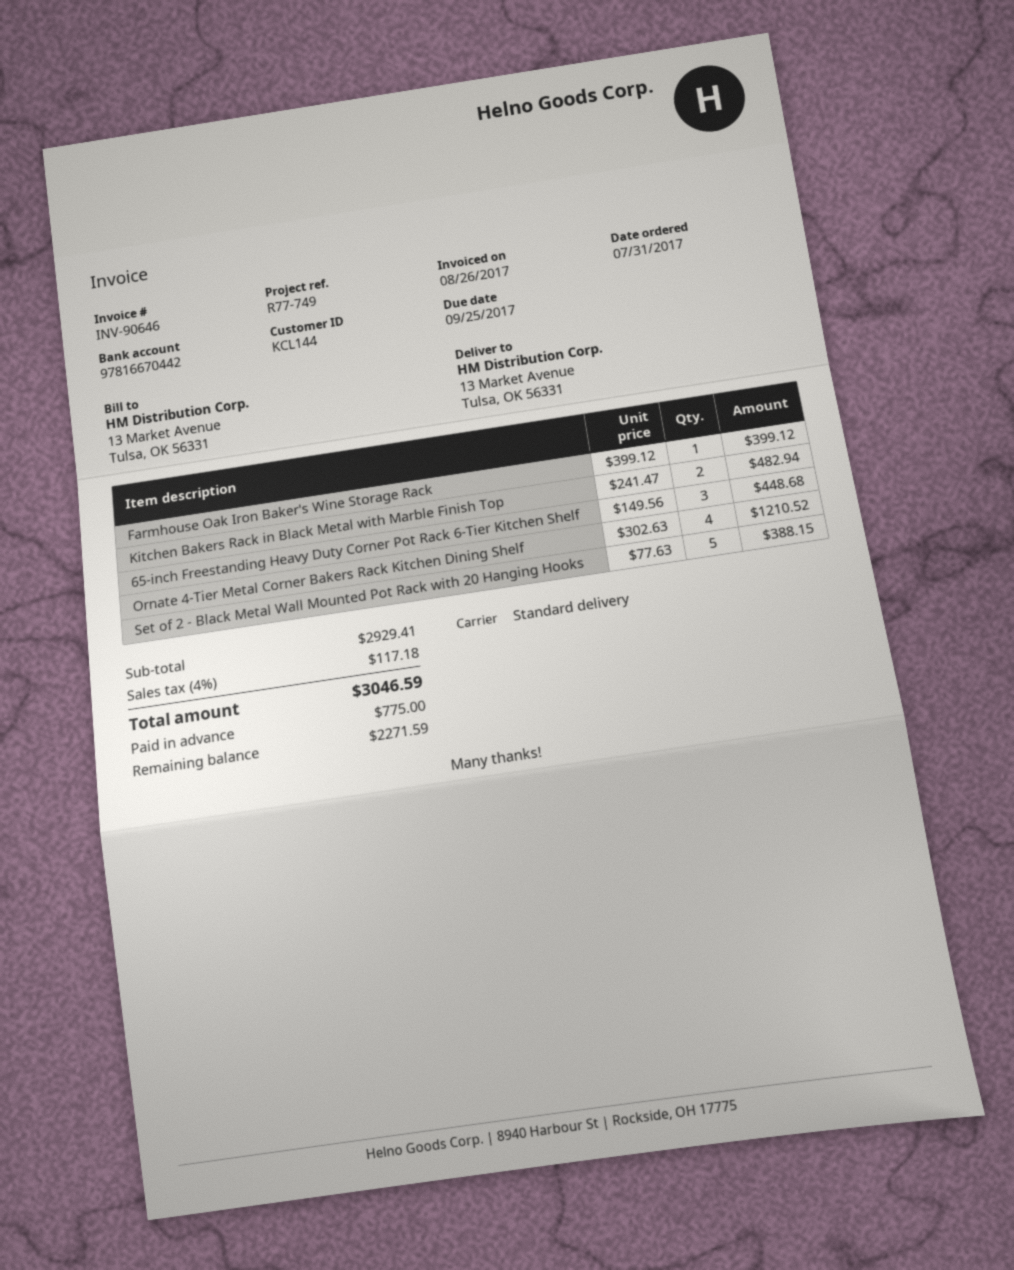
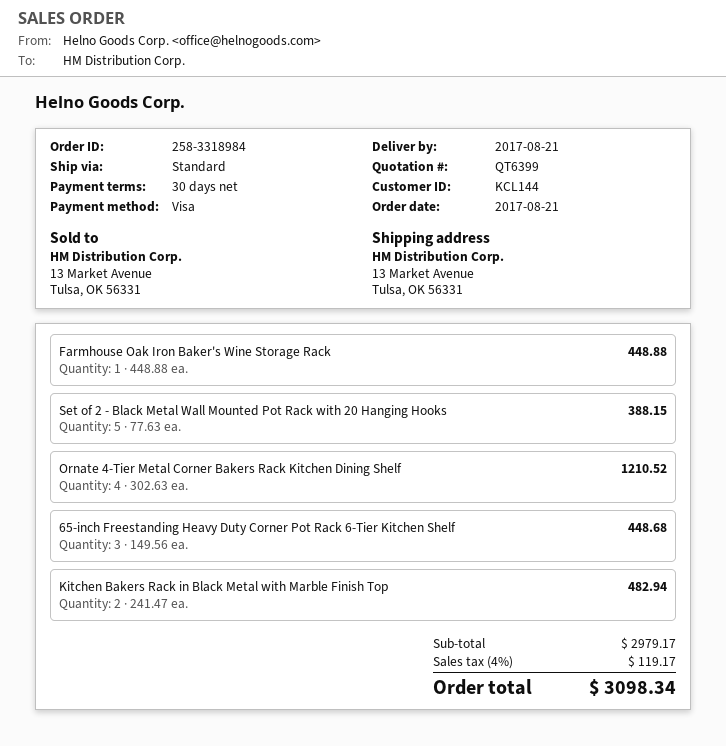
order date: 2017-07-31 -> 2017-08-21
Farmhouse Oak Iron Baker's Wine Storage Rack: 1 x 399.12 = 399.12 -> 1 x 448.88 = 448.88
subtotal: 2929.41 -> 2979.17
tax: 4% = 117.18 -> 4% = 119.17
total: 3046.59 -> 3098.34

